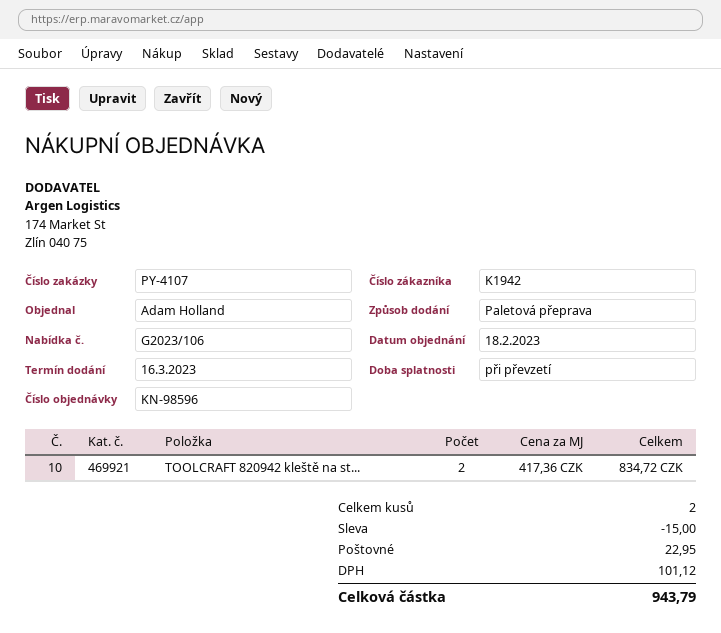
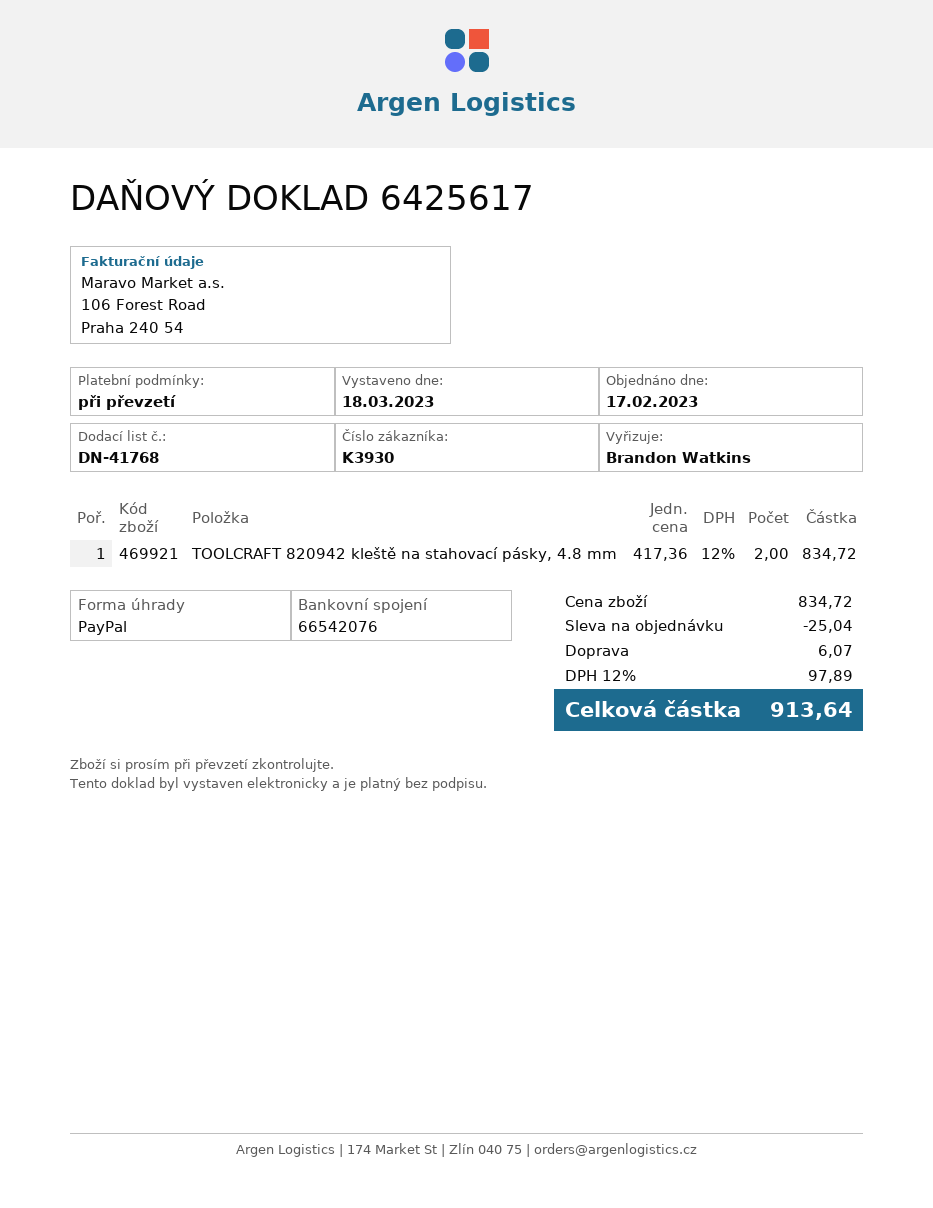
order date: 2023-02-18 -> 2023-02-17
customer number: K1942 -> K3930
discount: 15.00 -> 25.04
shipping: 22.95 -> 6.07
tax: 101.12 -> 97.89
total: 943.79 -> 913.64

